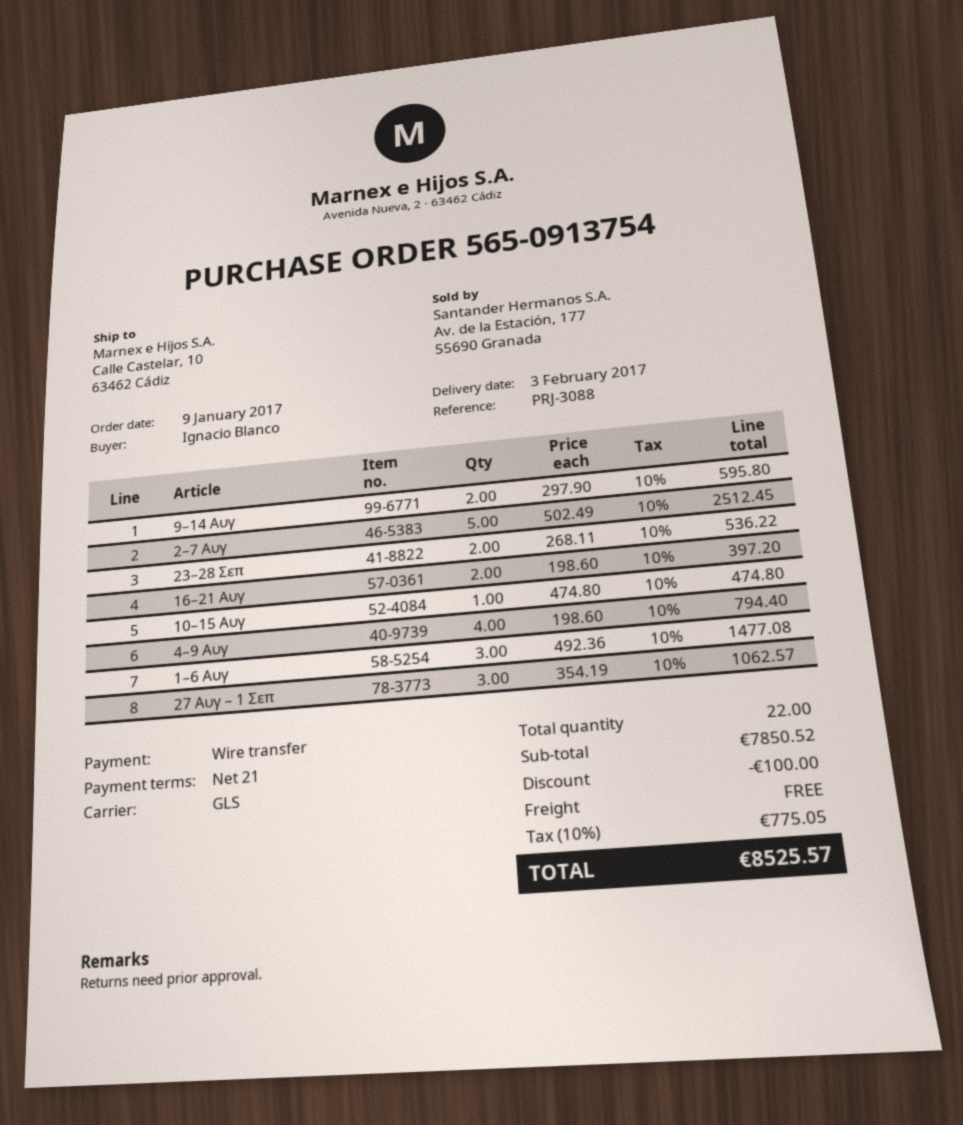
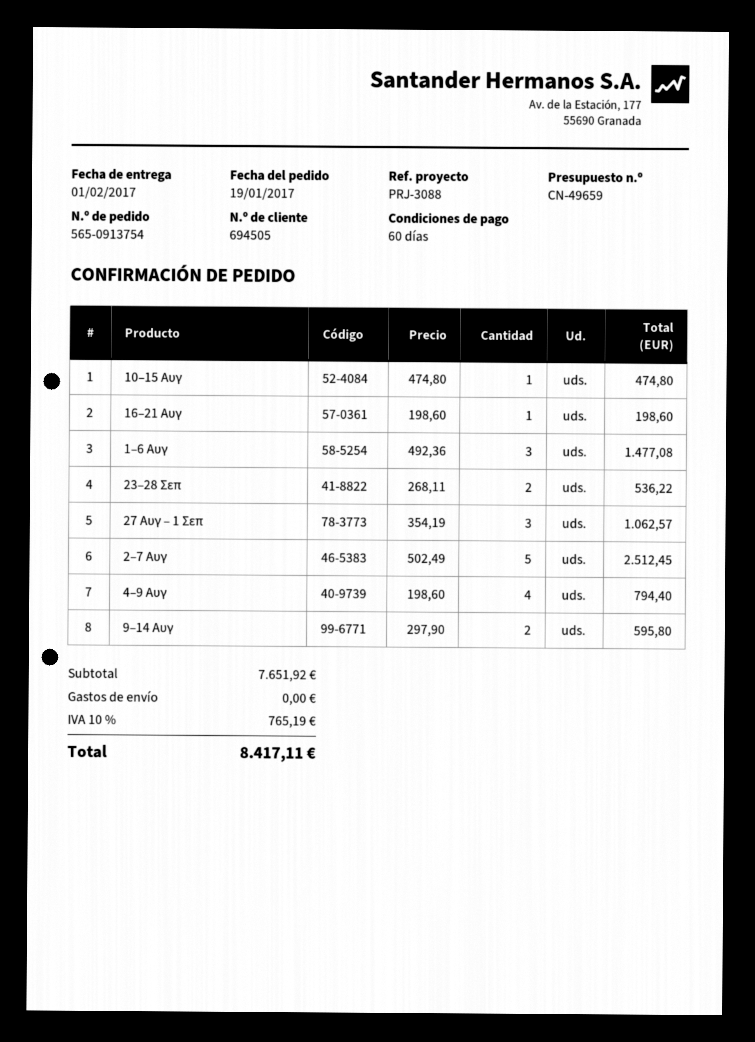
order date: 2017-01-09 -> 2017-01-19
delivery date: 2017-02-03 -> 2017-02-01
payment terms: 21 days -> 60 days
16–21 Αυγ: 2 x 198.60 = 397.20 -> 1 x 198.60 = 198.60
subtotal: 7850.52 -> 7651.92
discount: 100.00 -> none
tax: 10% = 775.05 -> 10% = 765.19
total: 8525.57 -> 8417.11

